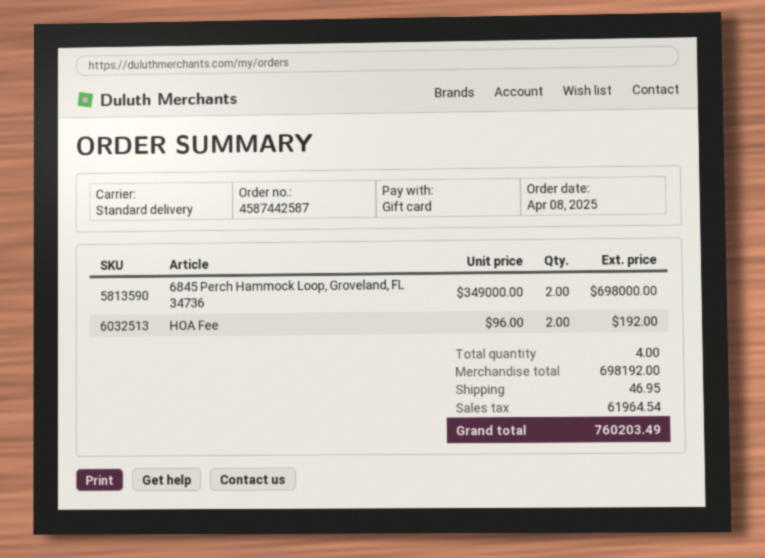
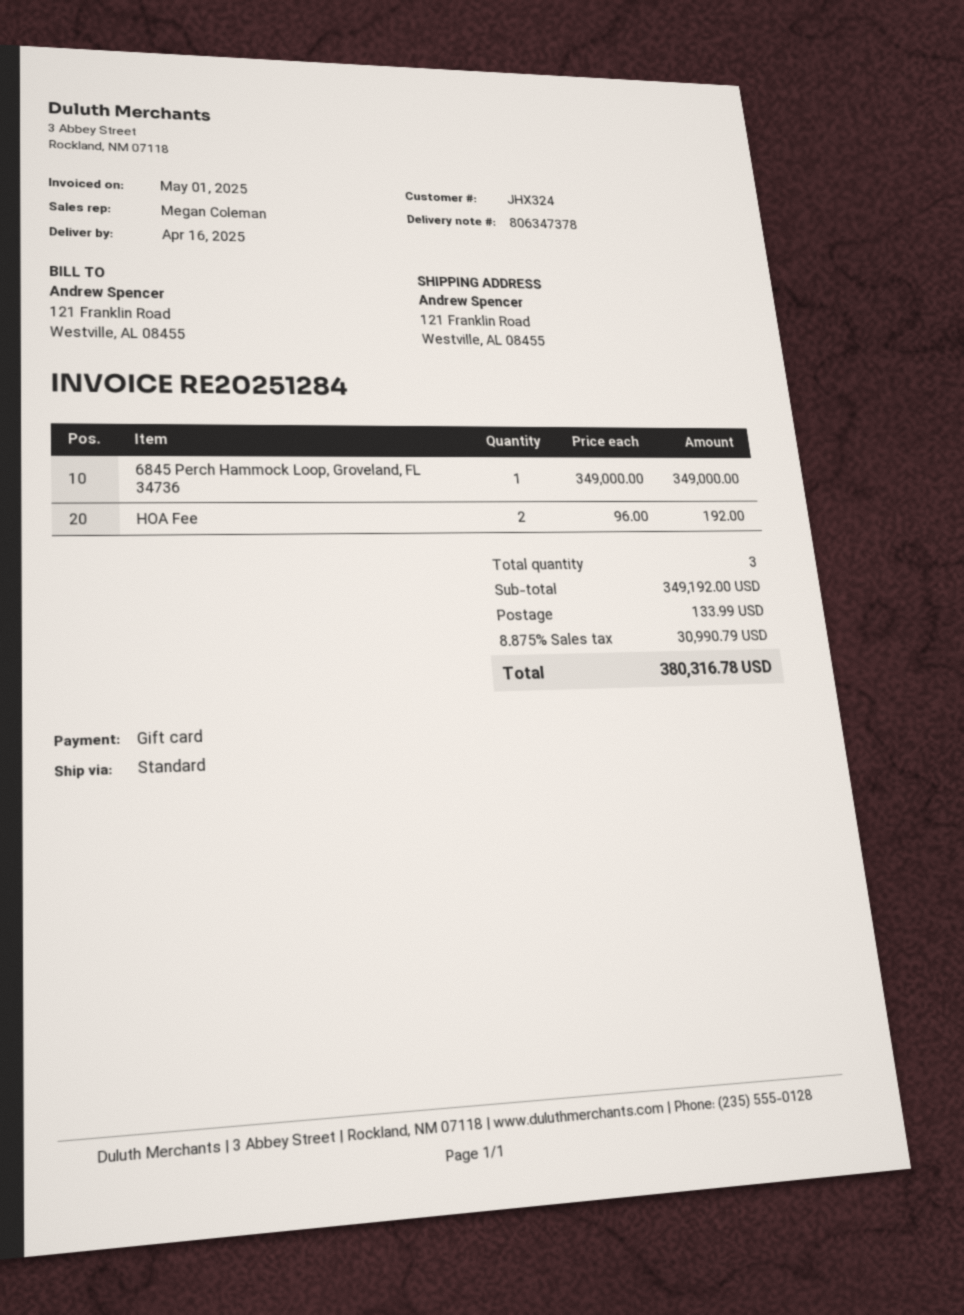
6845 Perch Hammock Loop, Groveland, FL 34736: 2 x 349000.00 = 698000.00 -> 1 x 349000.00 = 349000.00
total quantity: 4 -> 3
subtotal: 698192.00 -> 349192.00
shipping: 46.95 -> 133.99
tax: 61964.54 -> 30990.79
total: 760203.49 -> 380316.78

